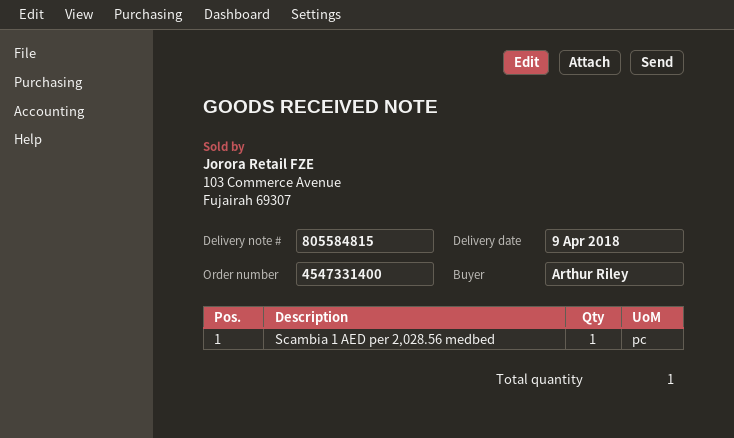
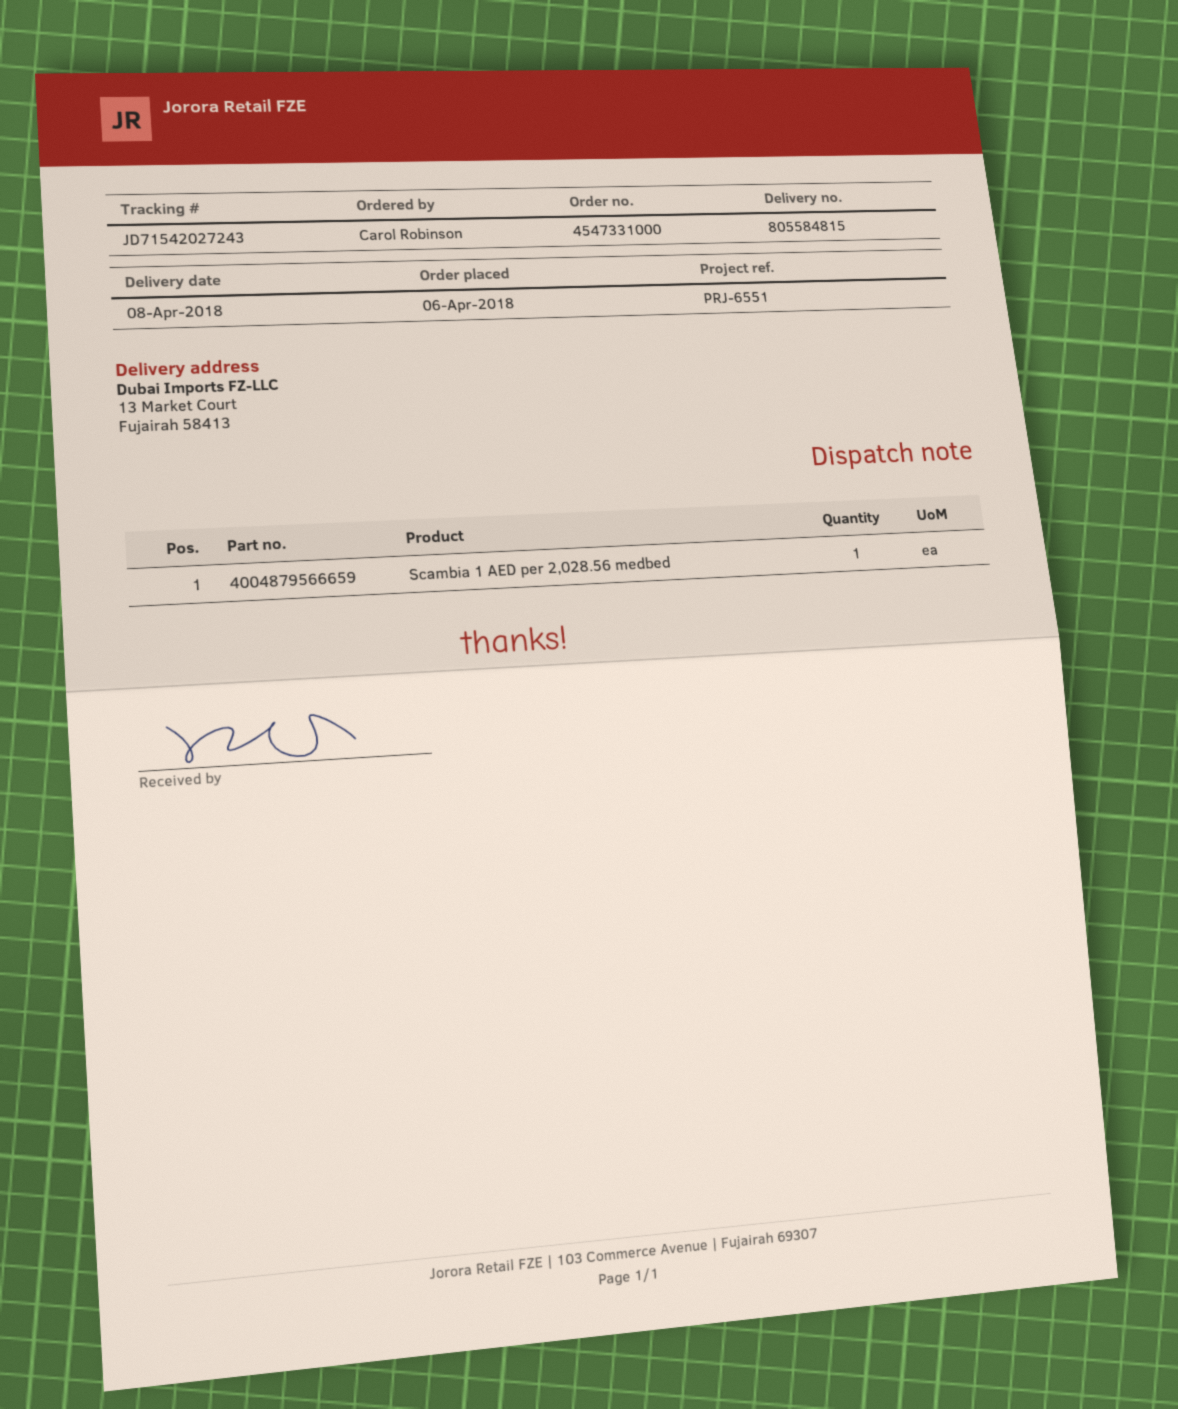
order number: 4547331400 -> 4547331000
delivery date: 2018-04-09 -> 2018-04-08
ordered by: Arthur Riley -> Carol Robinson

